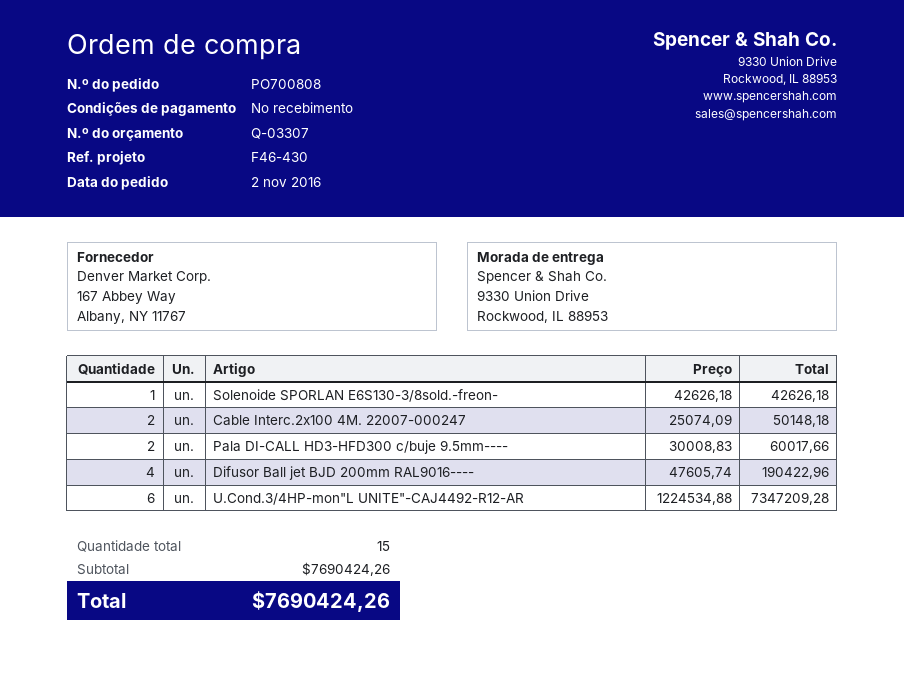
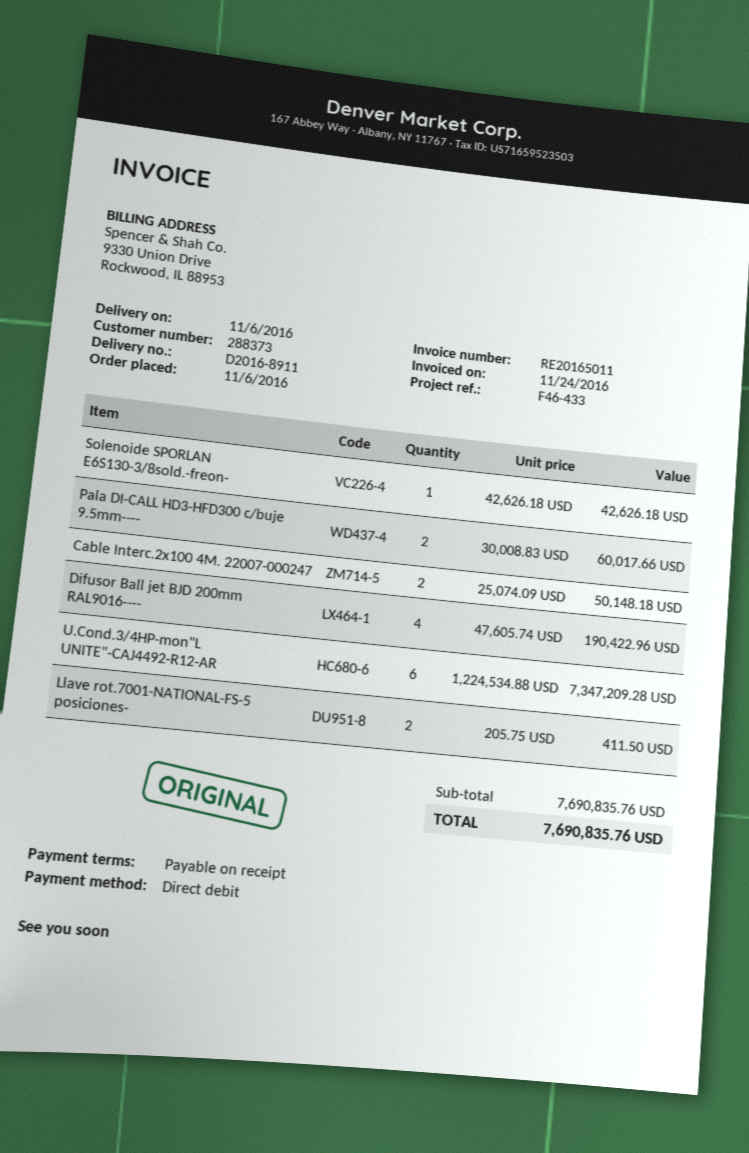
order date: 2016-11-02 -> 2016-11-06
reference: F46-430 -> F46-433
Llave rot.7001-NATIONAL-FS-5 posiciones-: none -> 2 x 205.75 = 411.50
subtotal: 7690424.26 -> 7690835.76
total: 7690424.26 -> 7690835.76

